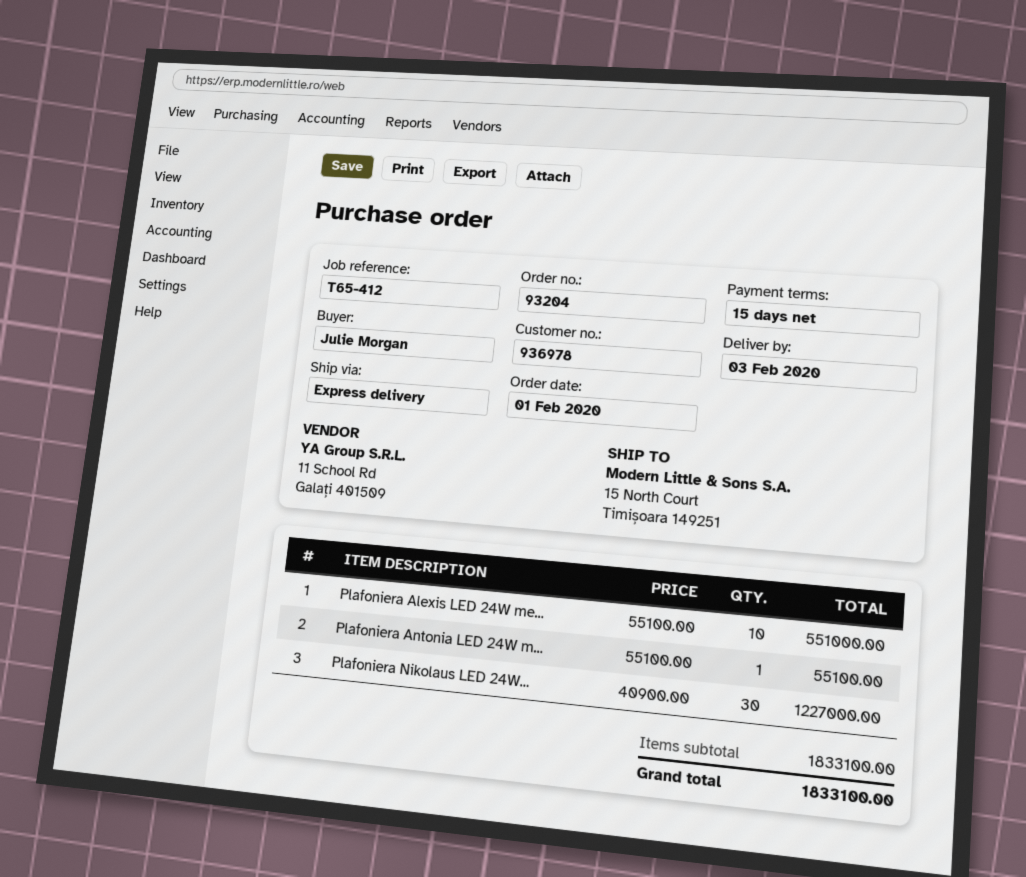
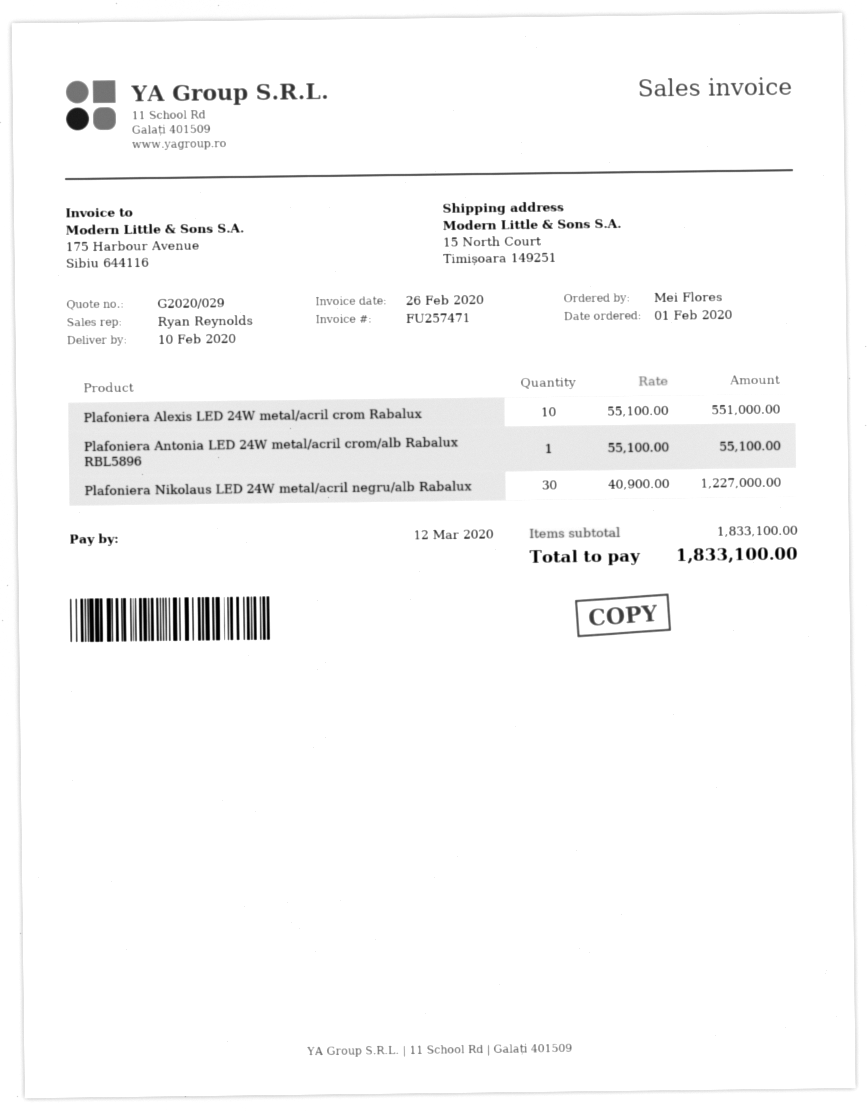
delivery date: 2020-02-03 -> 2020-02-10
ordered by: Julie Morgan -> Mei Flores

